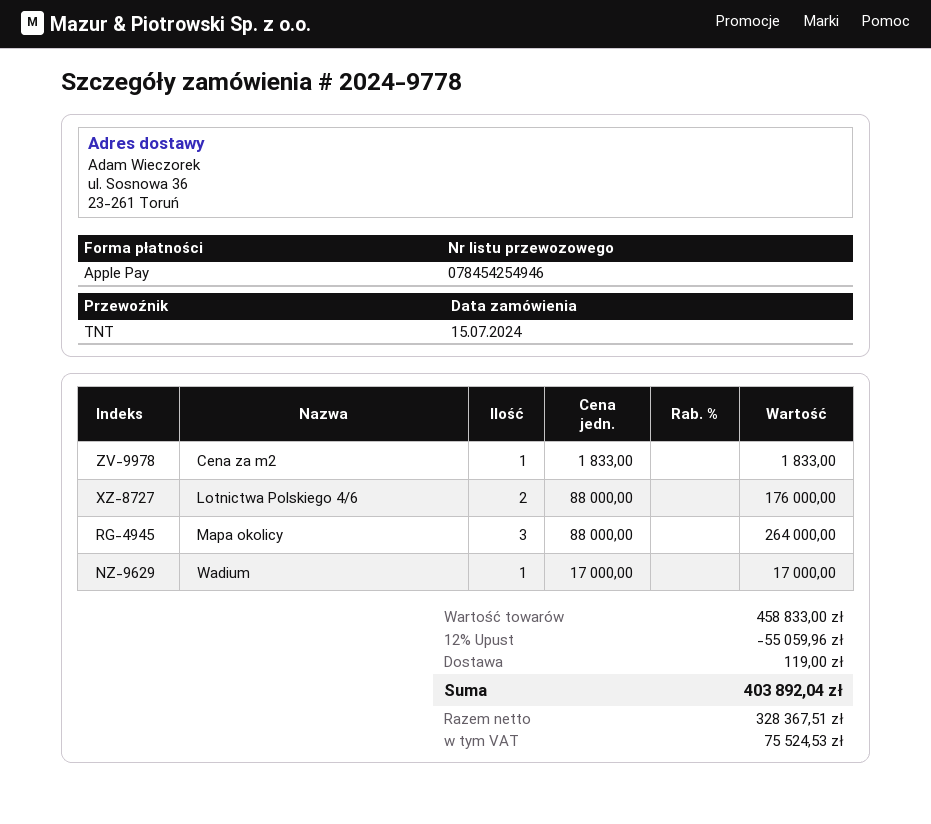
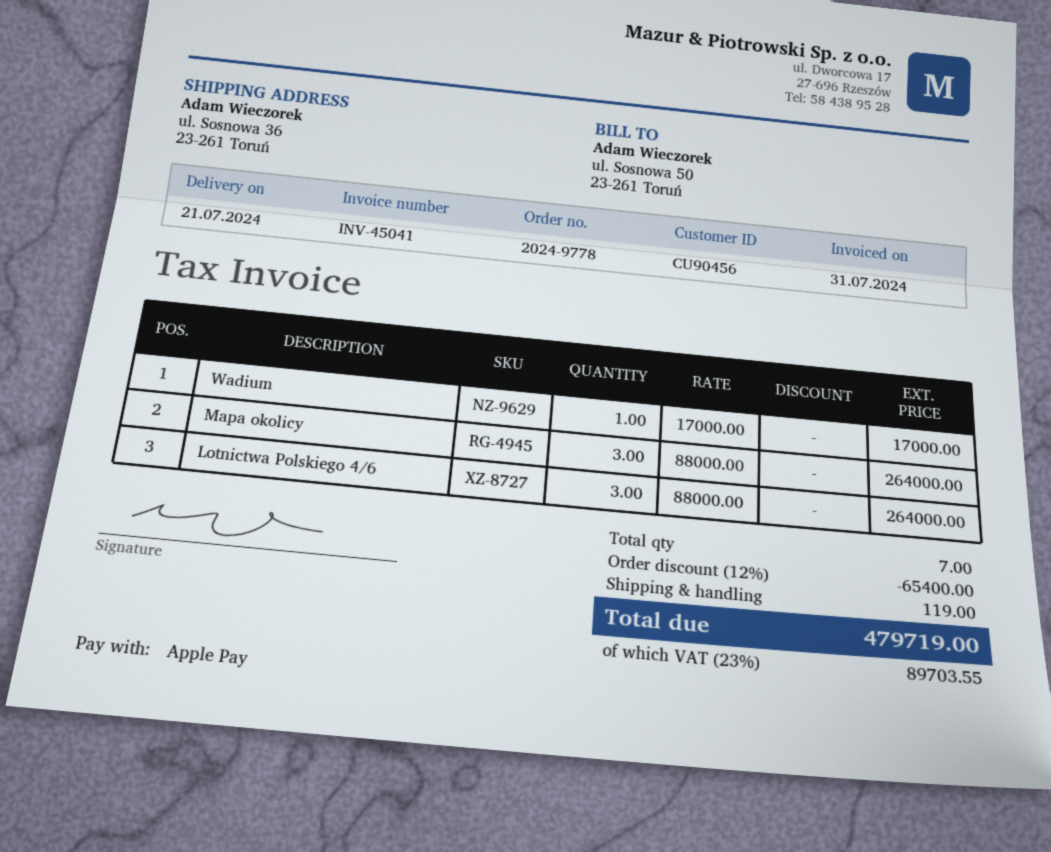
Cena za m2: 1 x 1833.00 = 1833.00 -> none
Lotnictwa Polskiego 4/6: 2 x 88000.00 = 176000.00 -> 3 x 88000.00 = 264000.00
discount: 12% = 55059.96 -> 12% = 65400.00
tax: 75524.53 -> 89703.55
total: 403892.04 -> 479719.00

